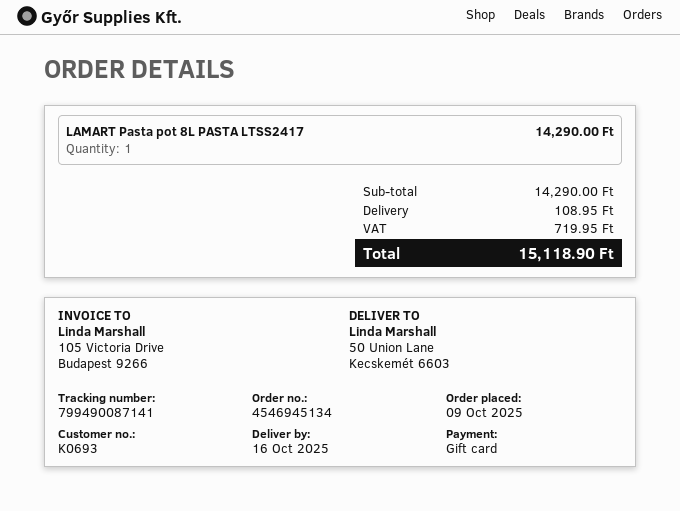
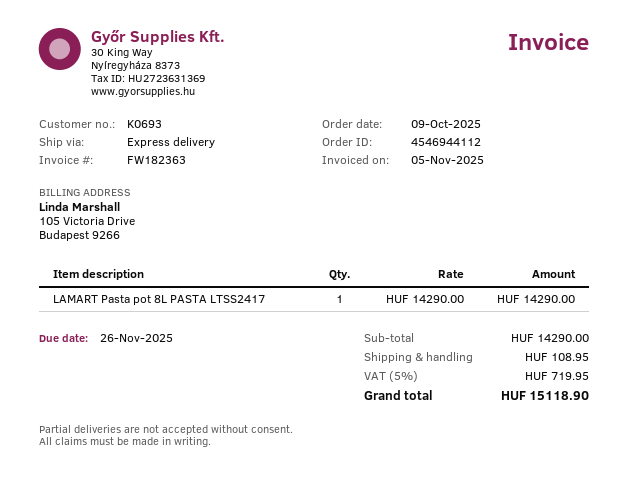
order number: 4546945134 -> 4546944112

